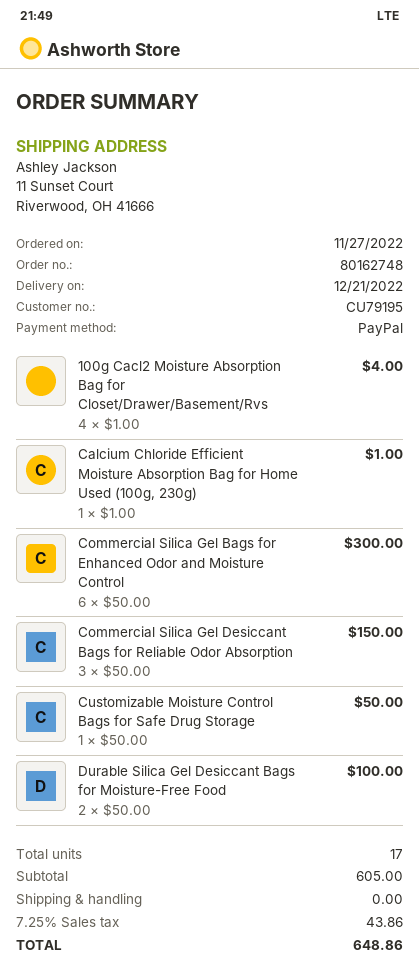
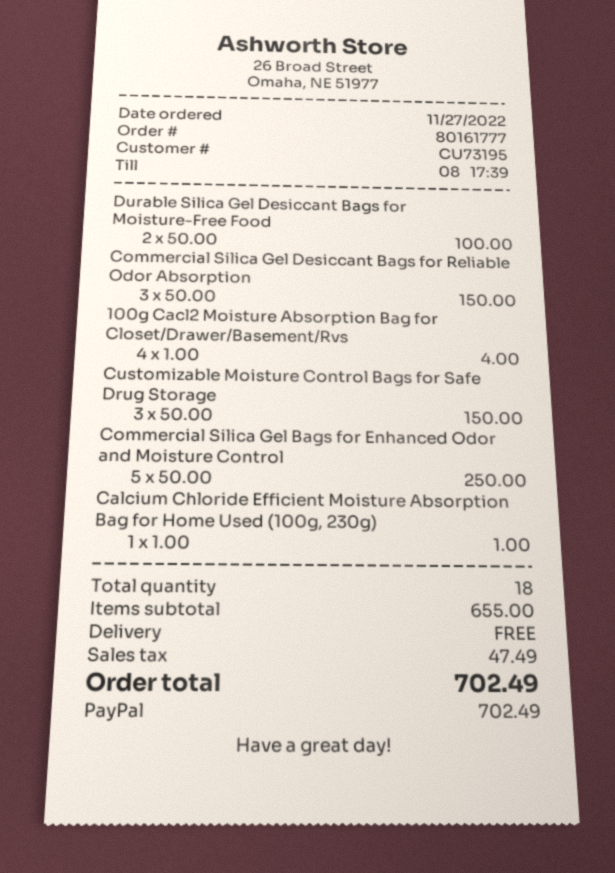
order number: 80162748 -> 80161777
customer number: CU79195 -> CU73195
Commercial Silica Gel Bags for Enhanced Odor and Moisture Control: 6 x 50.00 = 300.00 -> 5 x 50.00 = 250.00
Customizable Moisture Control Bags for Safe Drug Storage: 1 x 50.00 = 50.00 -> 3 x 50.00 = 150.00
total quantity: 17 -> 18
subtotal: 605.00 -> 655.00
tax: 43.86 -> 47.49
total: 648.86 -> 702.49

